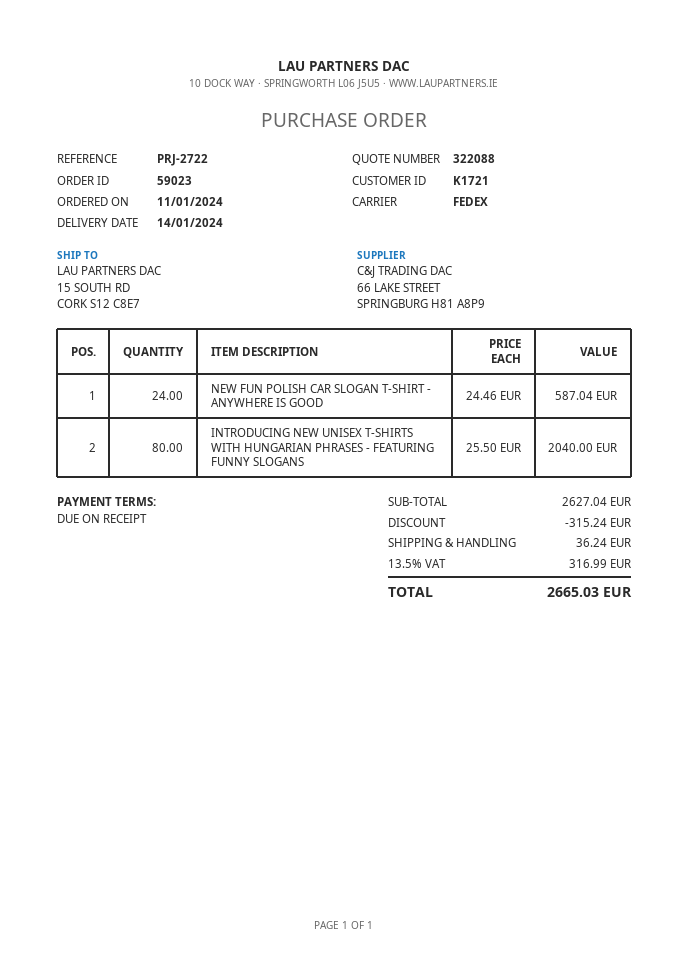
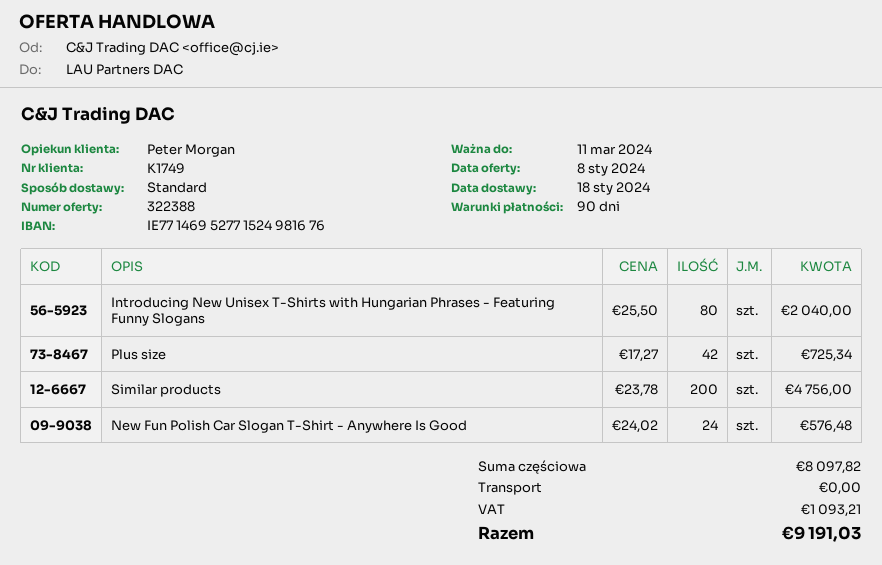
quote number: 322088 -> 322388
delivery date: 2024-01-14 -> 2024-01-18
payment terms: on receipt -> 90 days
customer number: K1721 -> K1749
shipping method: FedEx -> standard
NEW FUN POLISH CAR SLOGAN T-SHIRT - ANYWHERE IS GOOD: 24 x 24.46 = 587.04 -> 24 x 24.02 = 576.48
Plus size: none -> 42 x 17.27 = 725.34
Similar products: none -> 200 x 23.78 = 4756.00
subtotal: 2627.04 -> 8097.82
discount: 315.24 -> none
shipping: 36.24 -> 0.00
tax: 316.99 -> 1093.21
total: 2665.03 -> 9191.03

